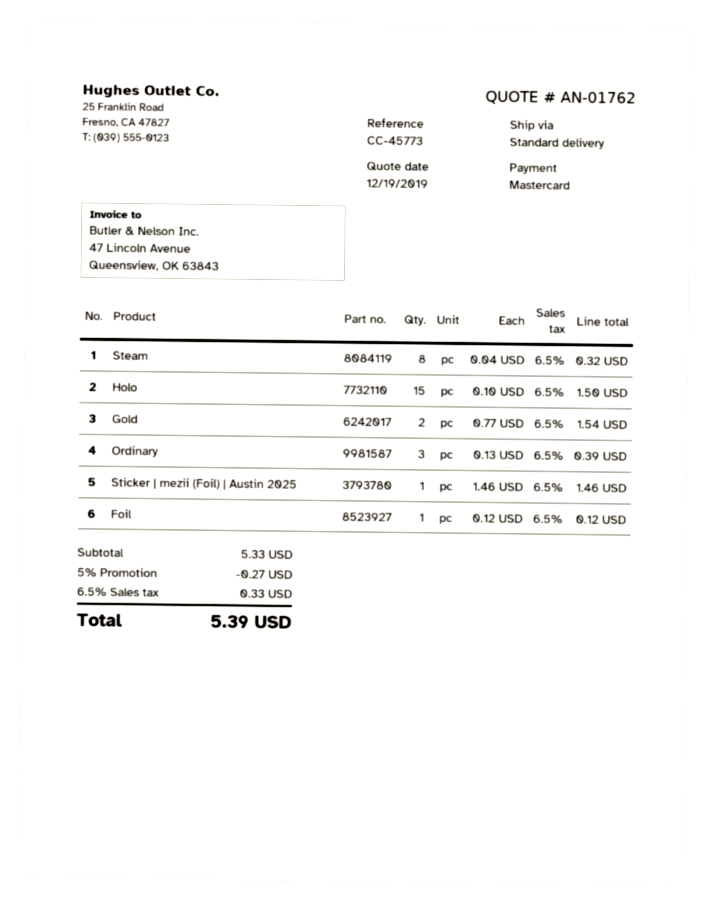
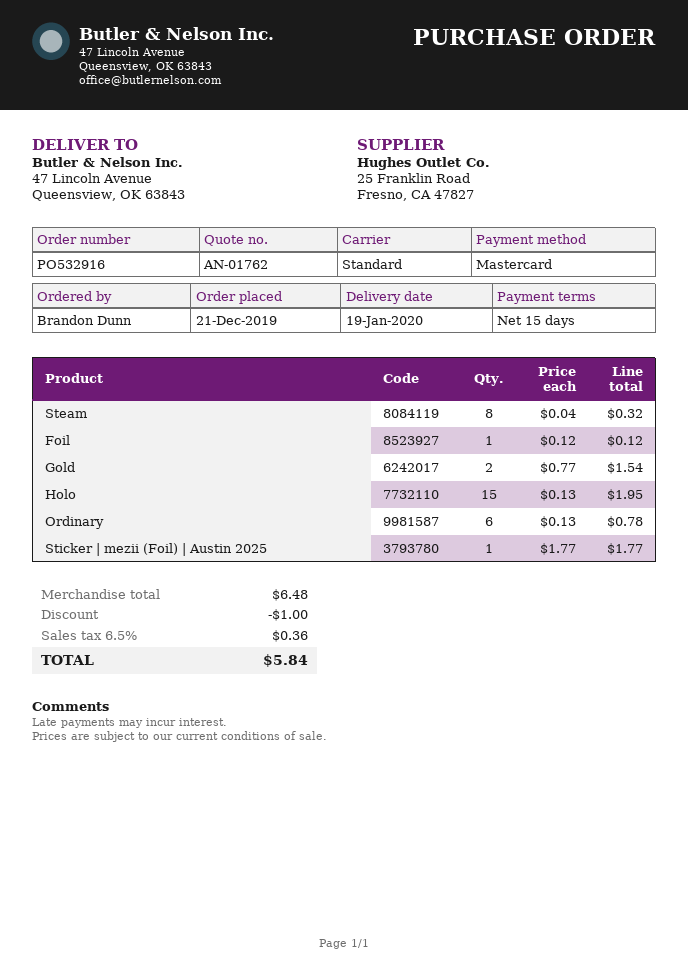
Holo: 15 x 0.10 = 1.50 -> 15 x 0.13 = 1.95
Ordinary: 3 x 0.13 = 0.39 -> 6 x 0.13 = 0.78
Sticker | mezii (Foil) | Austin 2025: 1 x 1.46 = 1.46 -> 1 x 1.77 = 1.77
subtotal: 5.33 -> 6.48
discount: 0.27 -> 1.00
tax: 6.5% = 0.33 -> 6.5% = 0.36
total: 5.39 -> 5.84

